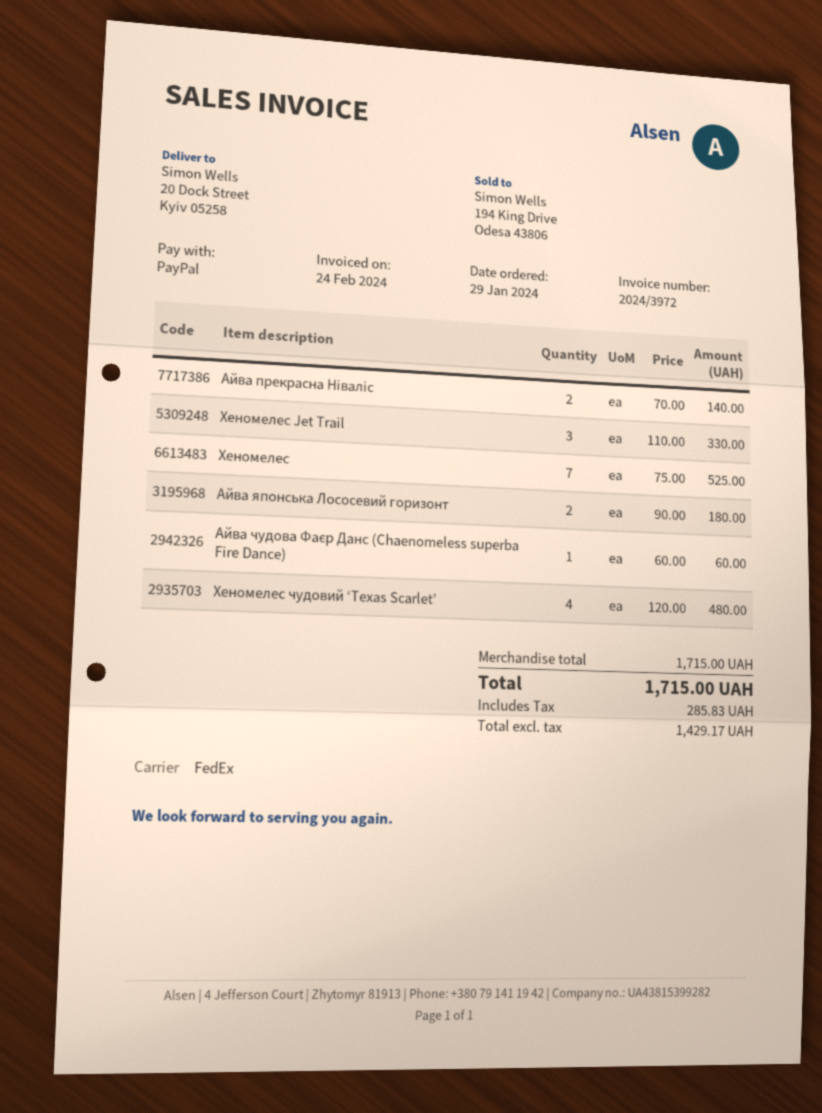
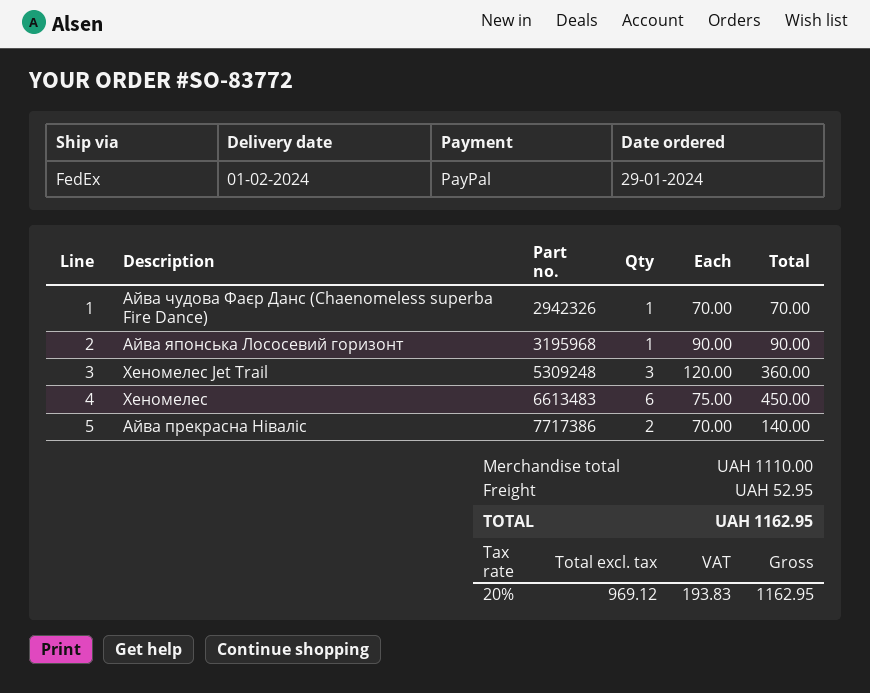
Хеномелес Jet Trail: 3 x 110.00 = 330.00 -> 3 x 120.00 = 360.00
Хеномелес: 7 x 75.00 = 525.00 -> 6 x 75.00 = 450.00
Айва японська Лососевий горизонт: 2 x 90.00 = 180.00 -> 1 x 90.00 = 90.00
Айва чудова Фаєр Данс (Chaenomeless superba Fire Dance): 1 x 60.00 = 60.00 -> 1 x 70.00 = 70.00
Хеномелес чудовий ‘Texas Scarlet’: 4 x 120.00 = 480.00 -> none
subtotal: 1715.00 -> 1110.00
shipping: none -> 52.95
net: 1429.17 -> 969.12
tax: 285.83 -> 193.83
total: 1715.00 -> 1162.95

